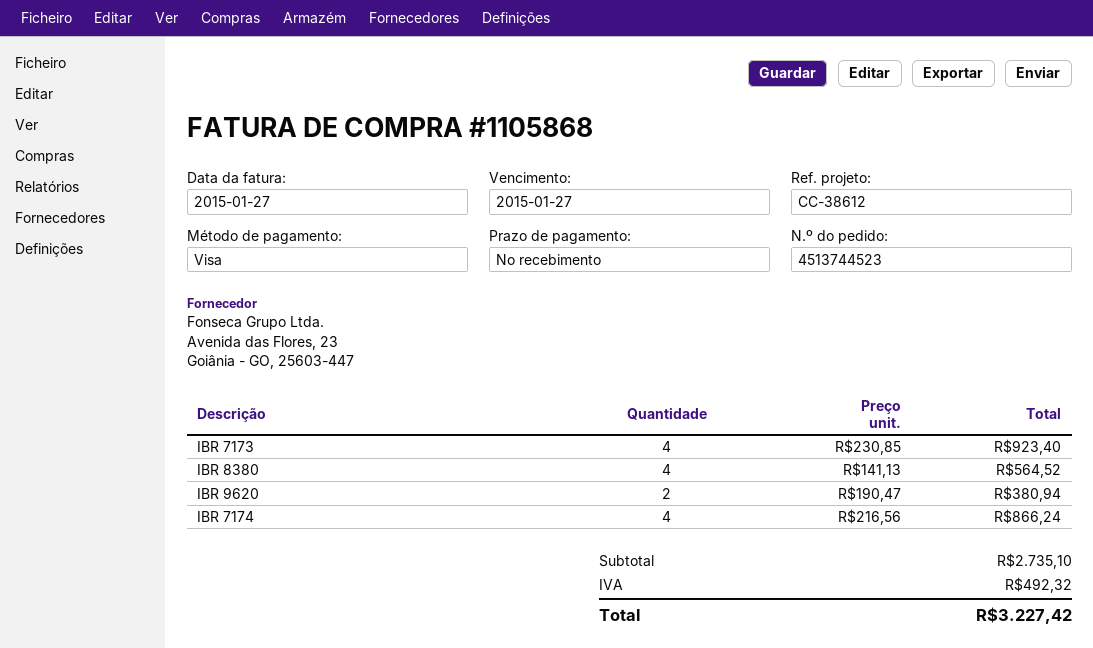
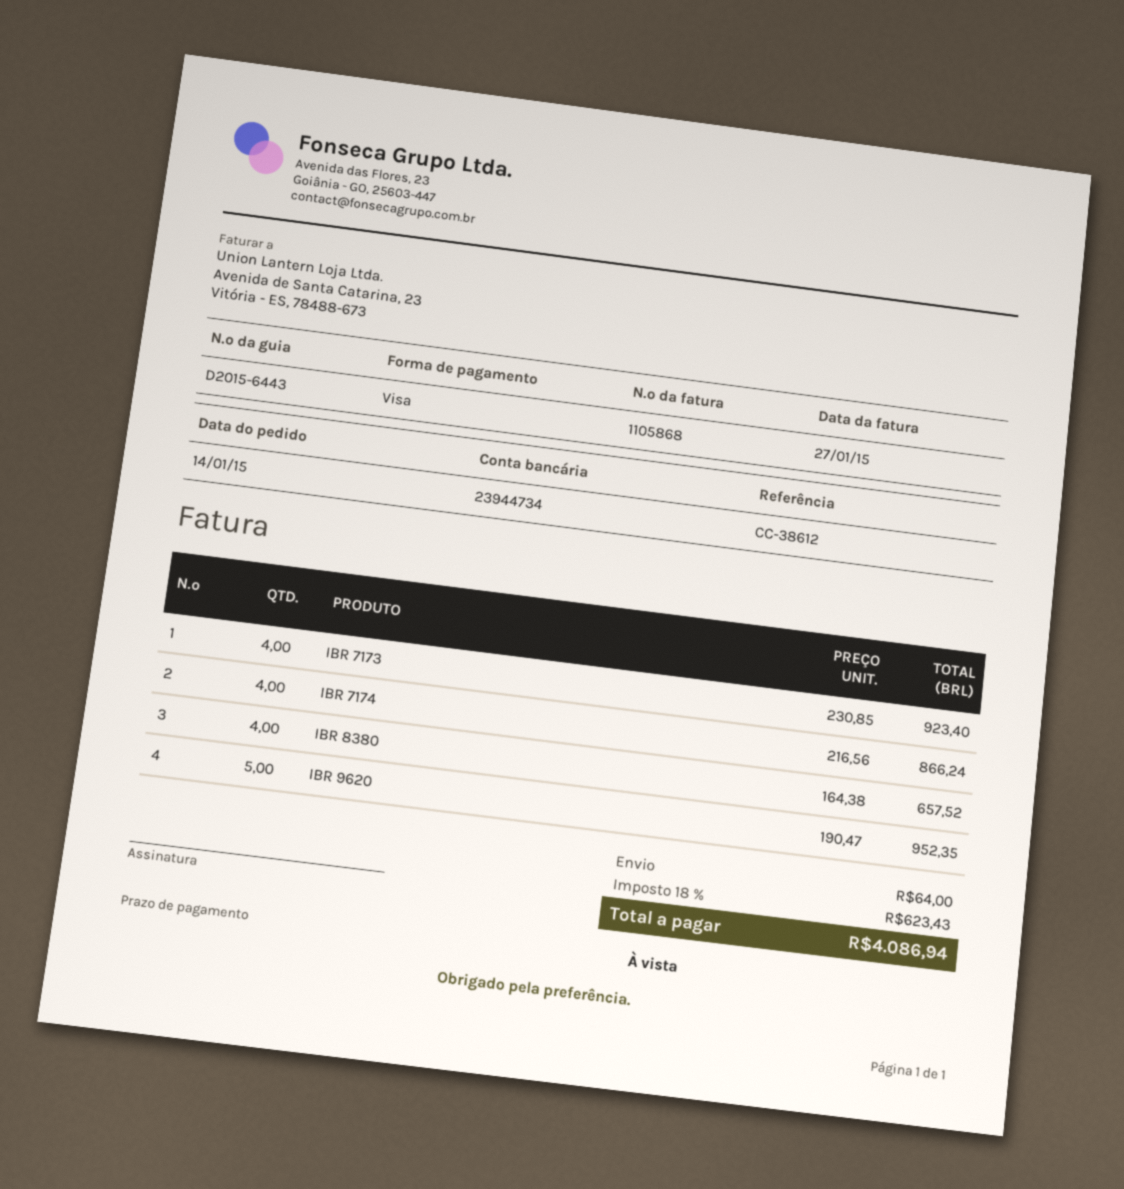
IBR 8380: 4 x 141.13 = 564.52 -> 4 x 164.38 = 657.52
IBR 9620: 2 x 190.47 = 380.94 -> 5 x 190.47 = 952.35
shipping: none -> 64.00
tax: 492.32 -> 623.43
total: 3227.42 -> 4086.94

